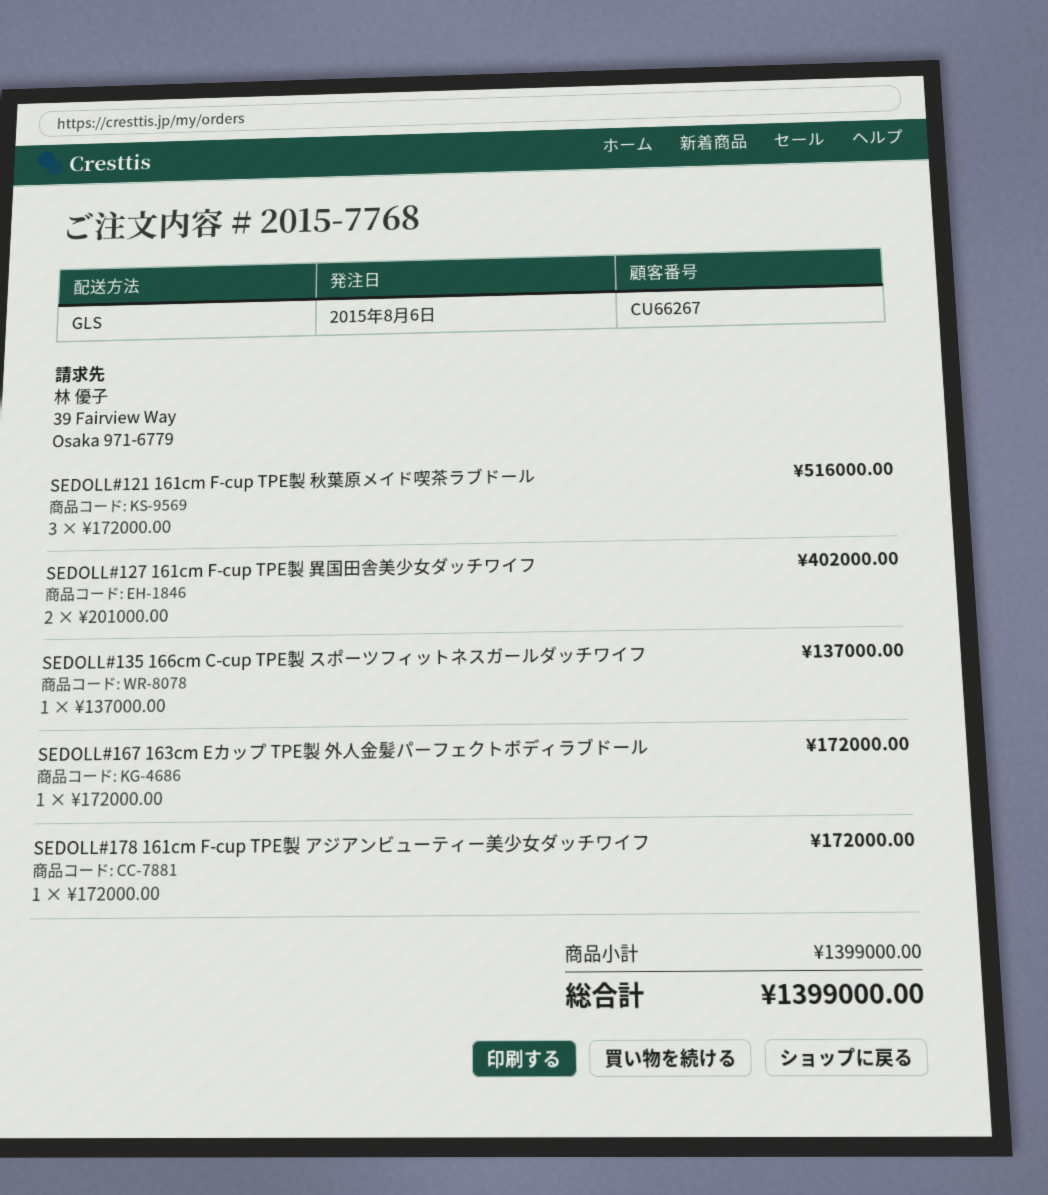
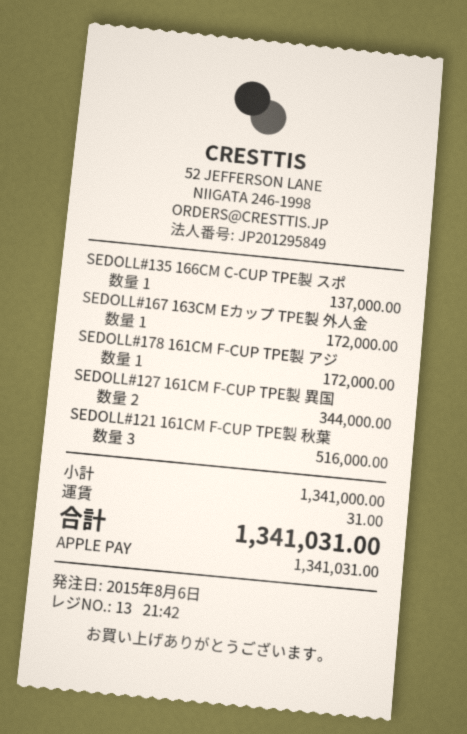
SEDOLL#127 161cm F-cup TPE製 異国田舎美少女ダッチワイフ: 2 for 402000.00 -> 2 for 344000.00
subtotal: 1399000.00 -> 1341000.00
shipping: none -> 31.00
total: 1399000.00 -> 1341031.00

